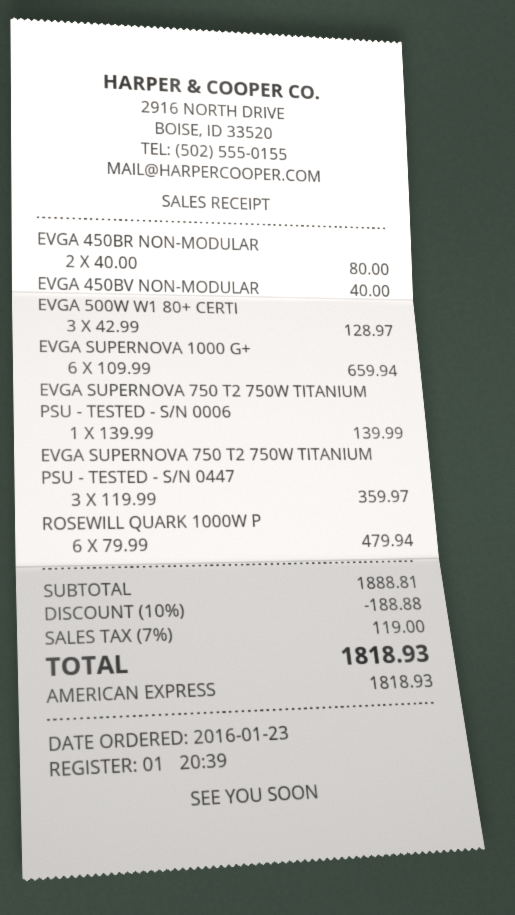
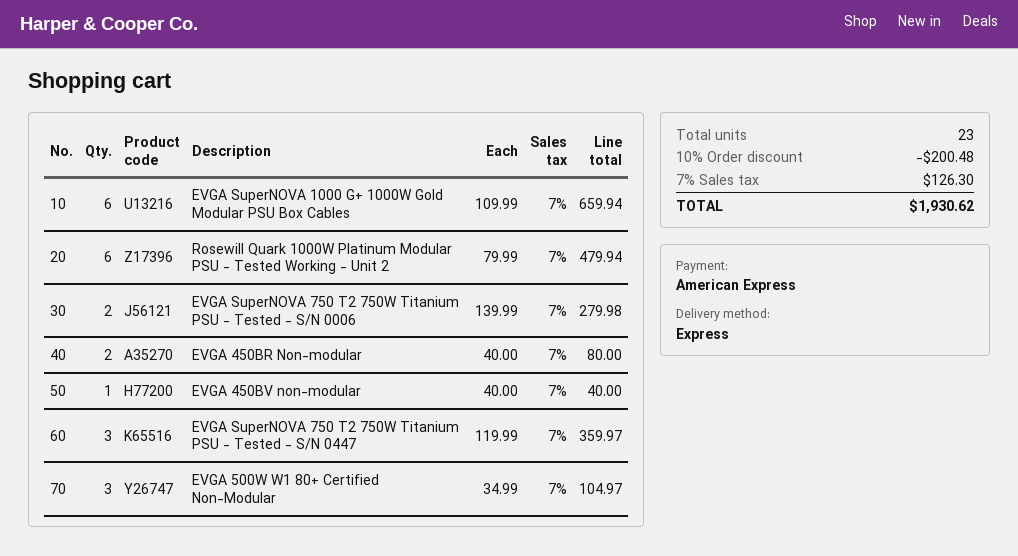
EVGA 500W W1 80+ CERTI: 3 x 42.99 = 128.97 -> 3 x 34.99 = 104.97
EVGA SUPERNOVA 750 T2 750W TITANIUM PSU - TESTED - S/N 0006: 1 x 139.99 = 139.99 -> 2 x 139.99 = 279.98
discount: 10% = 188.88 -> 10% = 200.48
tax: 7% = 119.00 -> 7% = 126.30
total: 1818.93 -> 1930.62

